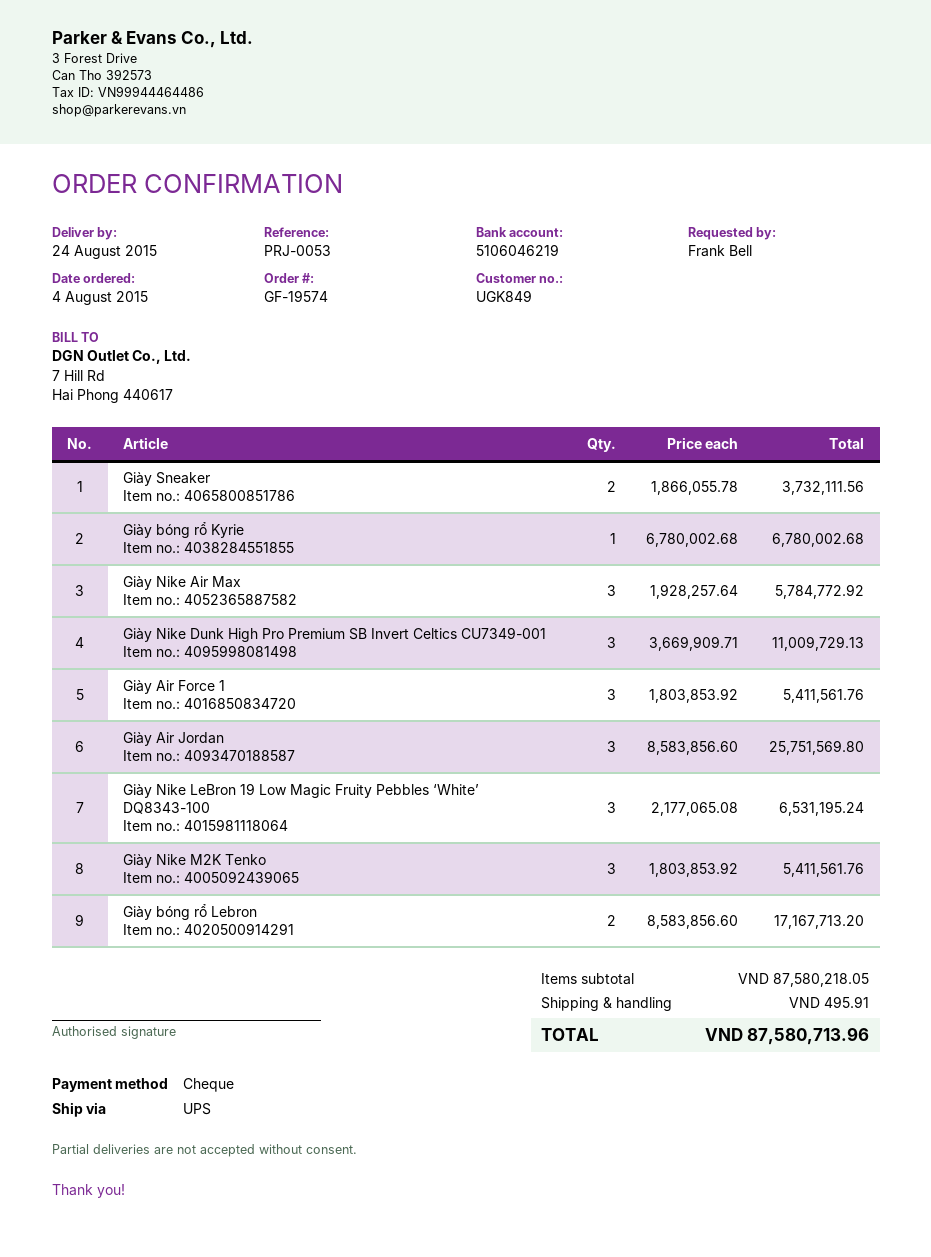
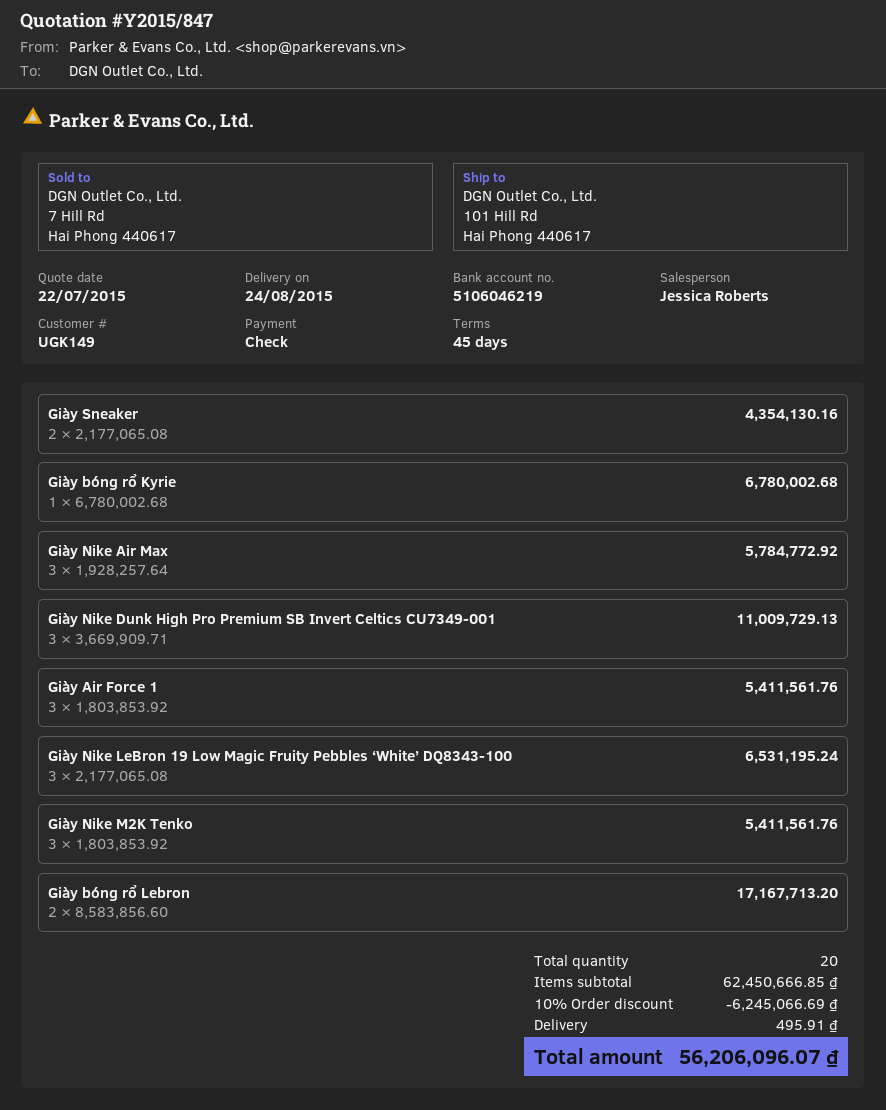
customer number: UGK849 -> UGK149
Giày Sneaker: 2 x 1866055.78 = 3732111.56 -> 2 x 2177065.08 = 4354130.16
Giày Air Jordan: 3 x 8583856.60 = 25751569.80 -> none
subtotal: 87580218.05 -> 62450666.85
discount: none -> 10% = 6245066.69
total: 87580713.96 -> 56206096.07

